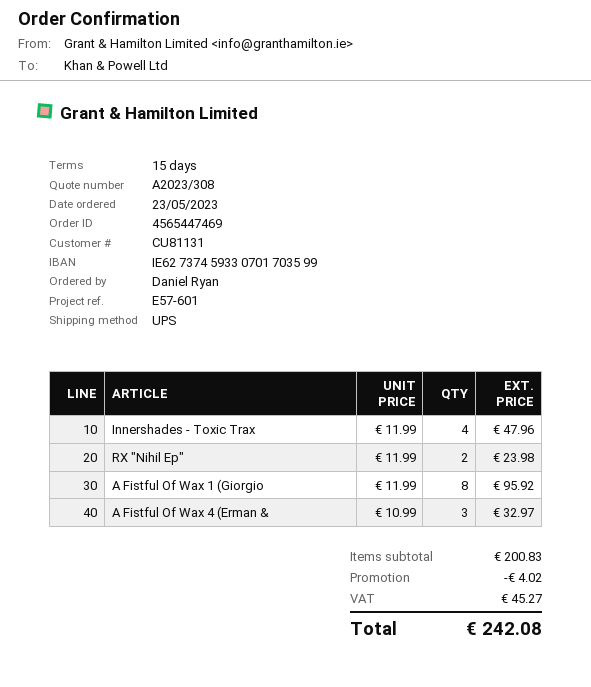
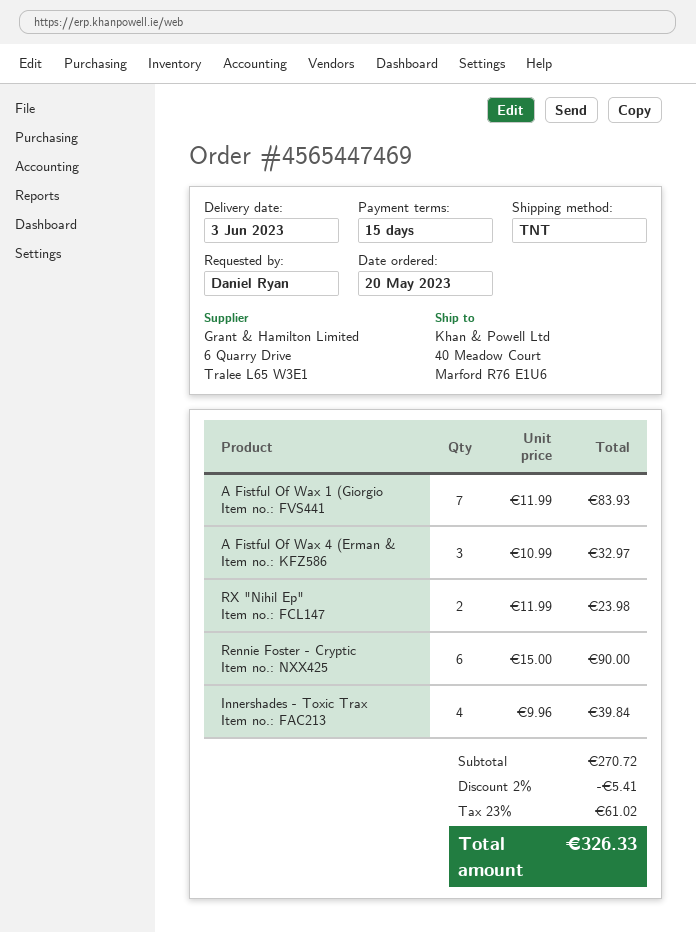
order date: 2023-05-23 -> 2023-05-20
shipping method: UPS -> TNT
Innershades - Toxic Trax: 4 x 11.99 = 47.96 -> 4 x 9.96 = 39.84
A Fistful Of Wax 1 (Giorgio: 8 x 11.99 = 95.92 -> 7 x 11.99 = 83.93
Rennie Foster - Cryptic: none -> 6 x 15.00 = 90.00
subtotal: 200.83 -> 270.72
discount: 4.02 -> 5.41
tax: 45.27 -> 61.02
total: 242.08 -> 326.33

